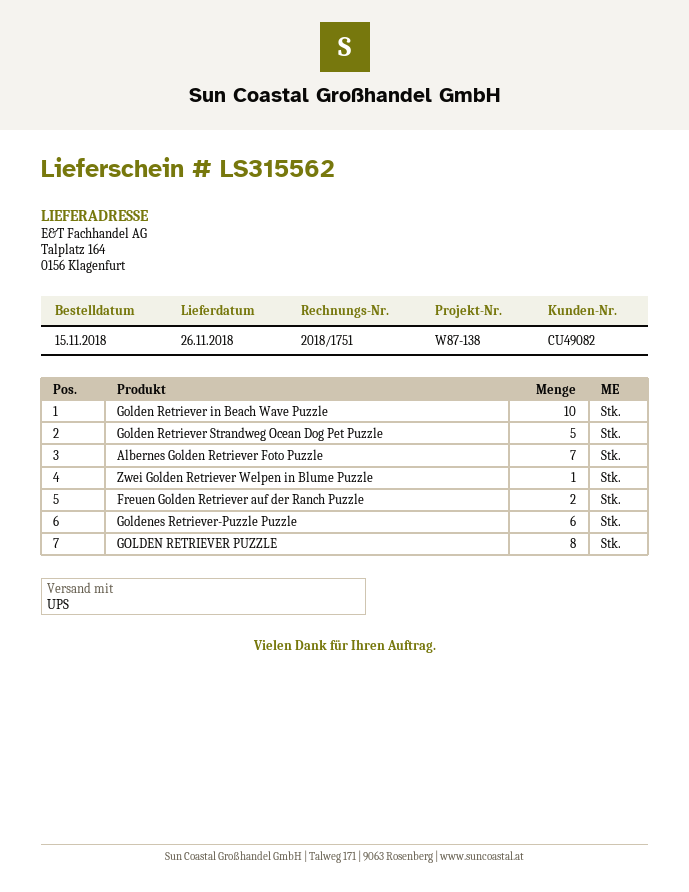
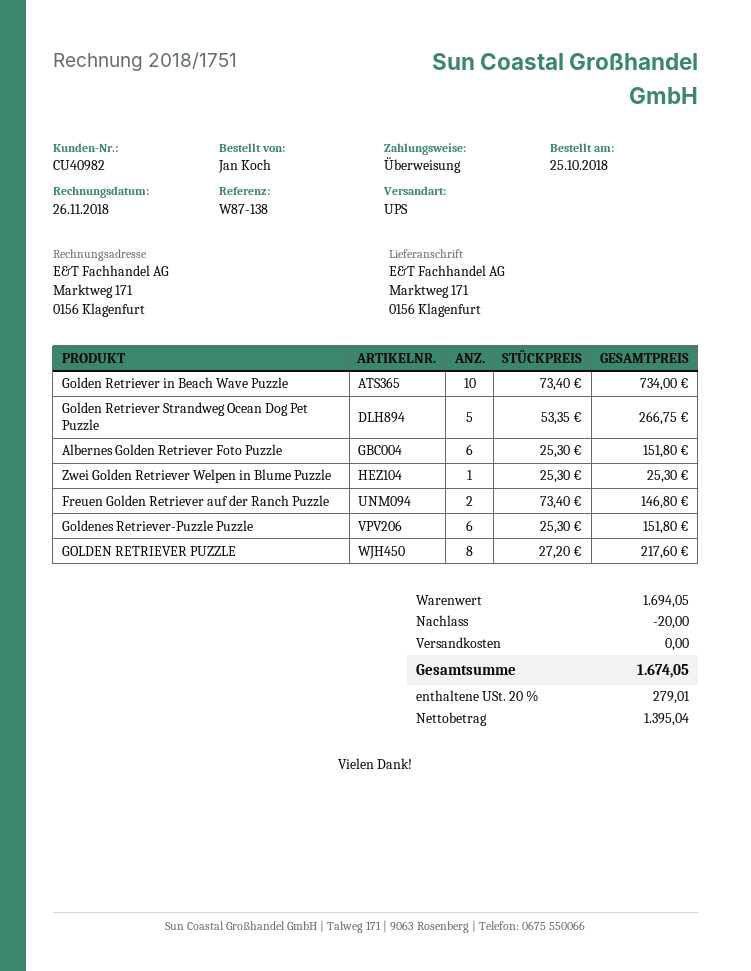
order date: 2018-11-15 -> 2018-10-25
customer number: CU49082 -> CU40982
ship to: Talplatz 164, 0156 Klagenfurt -> Marktweg 171, 0156 Klagenfurt
Albernes Golden Retriever Foto Puzzle: 7 -> 6

